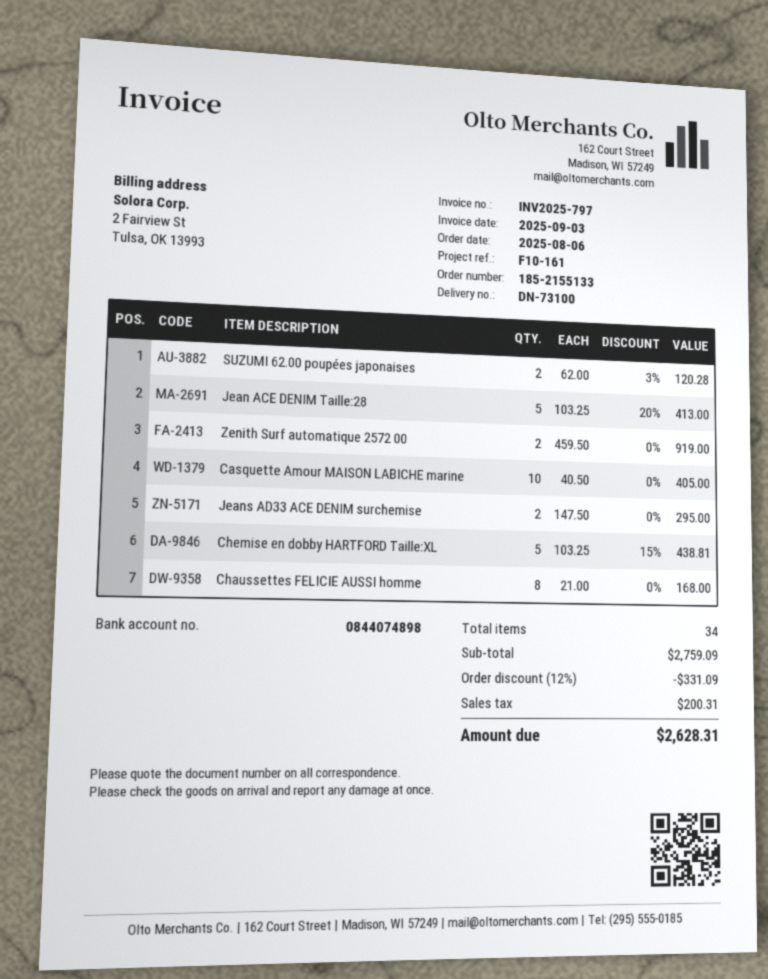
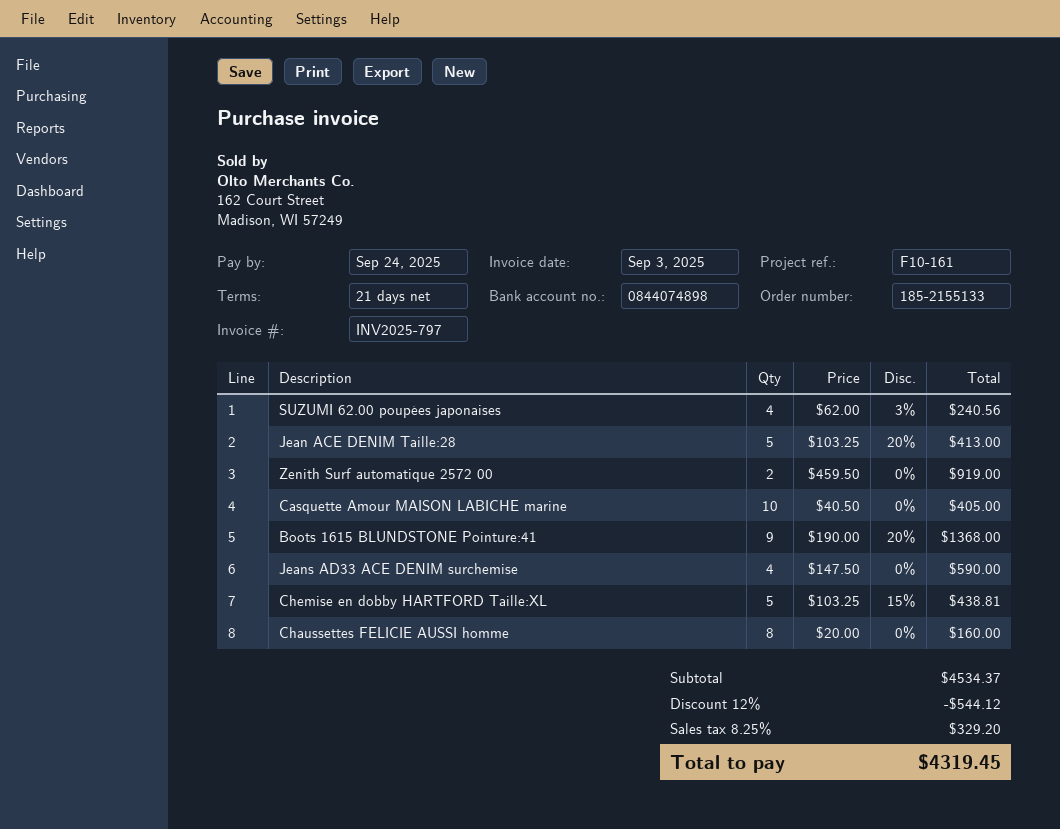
SUZUMI 62.00 poupées japonaises: 2 x 62.00 - 3% = 120.28 -> 4 x 62.00 - 3% = 240.56
Jeans AD33 ACE DENIM surchemise: 2 x 147.50 = 295.00 -> 4 x 147.50 = 590.00
Chaussettes FELICIE AUSSI homme: 8 x 21.00 = 168.00 -> 8 x 20.00 = 160.00
Boots 1615 BLUNDSTONE Pointure:41: none -> 9 x 190.00 - 20% = 1368.00
subtotal: 2759.09 -> 4534.37
discount: 12% = 331.09 -> 12% = 544.12
tax: 200.31 -> 329.20
total: 2628.31 -> 4319.45

